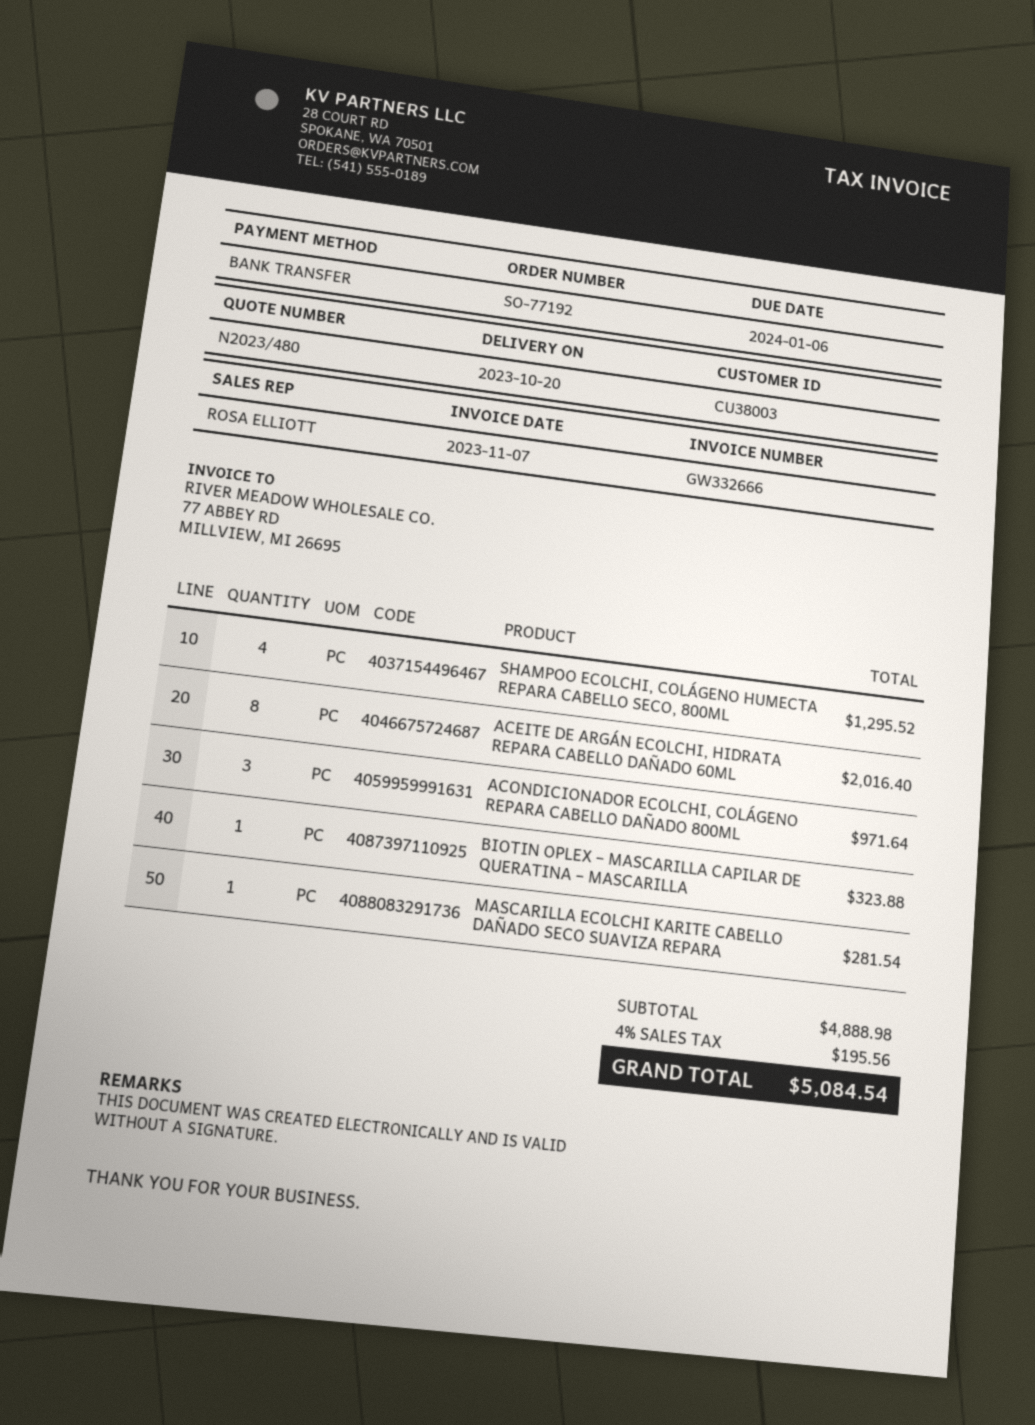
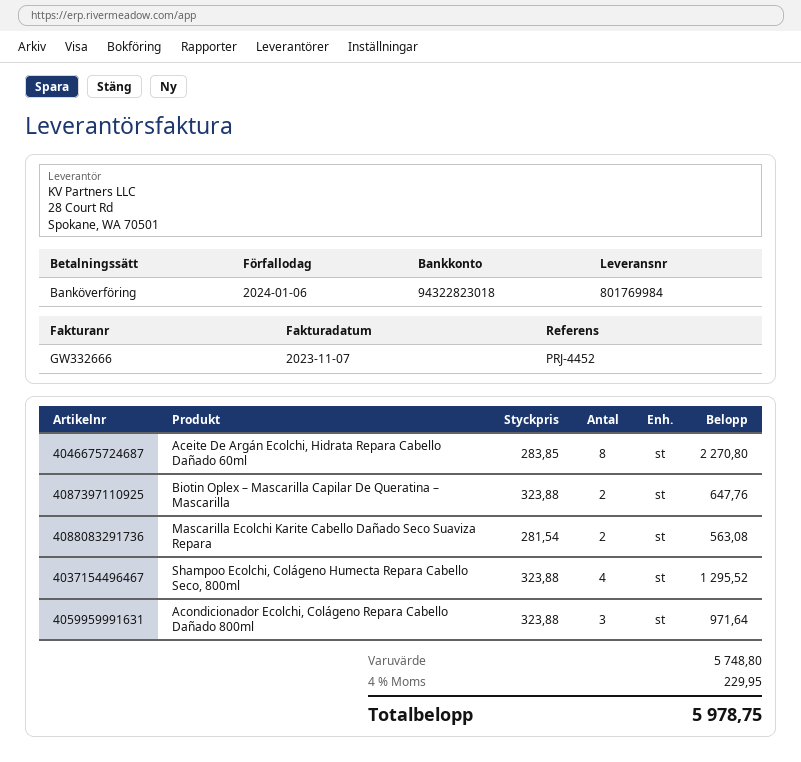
ACEITE DE ARGÁN ECOLCHI, HIDRATA REPARA CABELLO DAÑADO 60ML: 8 for 2016.40 -> 8 for 2270.80
BIOTIN OPLEX – MASCARILLA CAPILAR DE QUERATINA – MASCARILLA: 1 for 323.88 -> 2 for 647.76
MASCARILLA ECOLCHI KARITE CABELLO DAÑADO SECO SUAVIZA REPARA: 1 for 281.54 -> 2 for 563.08
subtotal: 4888.98 -> 5748.80
tax: 4% = 195.56 -> 4% = 229.95
total: 5084.54 -> 5978.75

